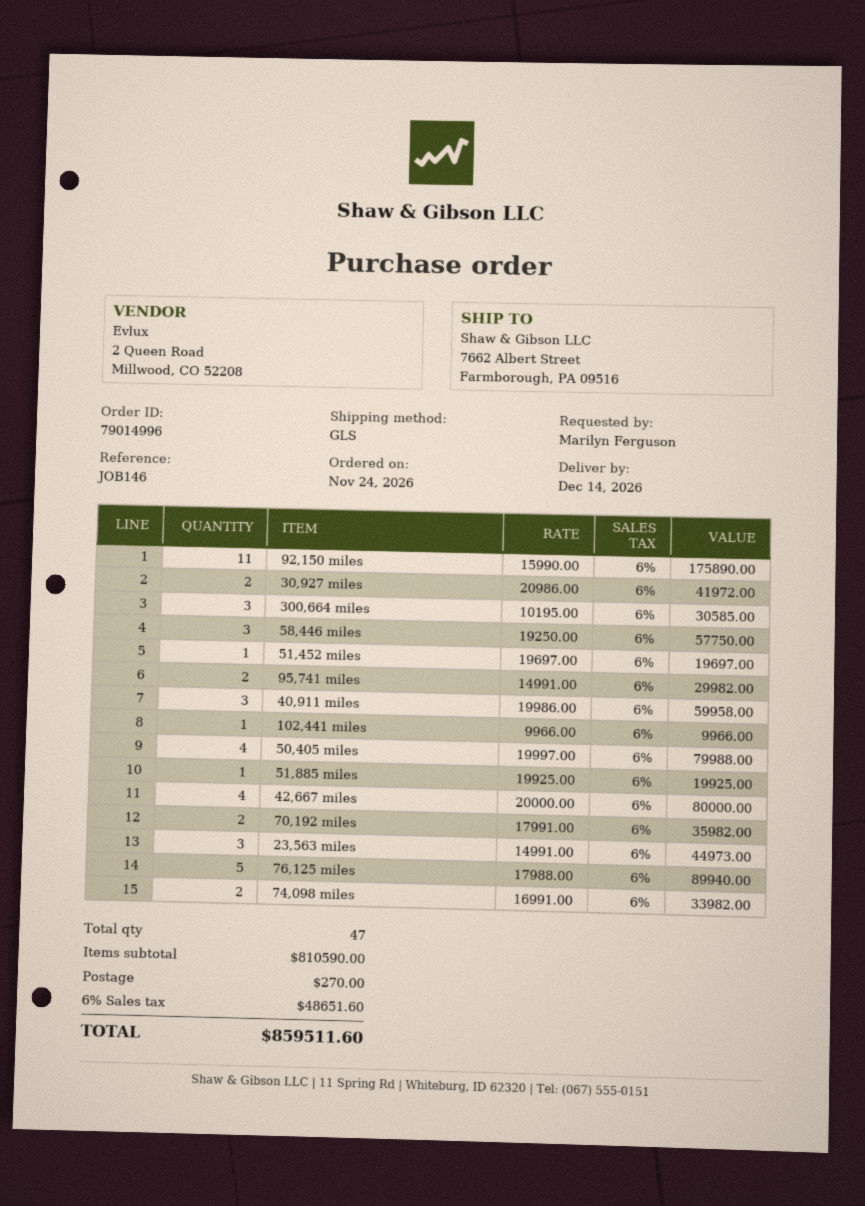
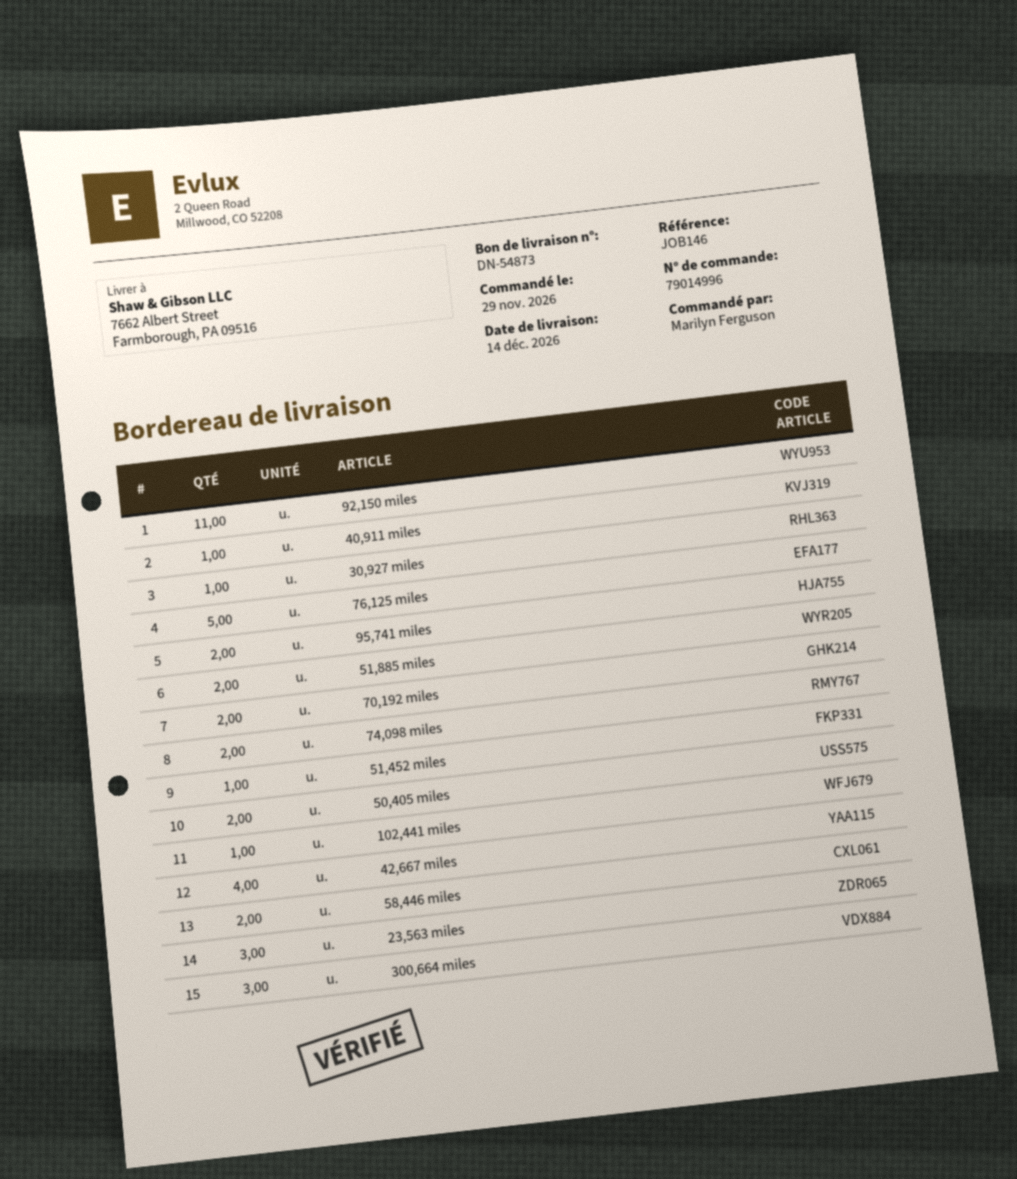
order date: 2026-11-24 -> 2026-11-29
30,927 miles: 2 -> 1
58,446 miles: 3 -> 2
40,911 miles: 3 -> 1
50,405 miles: 4 -> 2
51,885 miles: 1 -> 2

